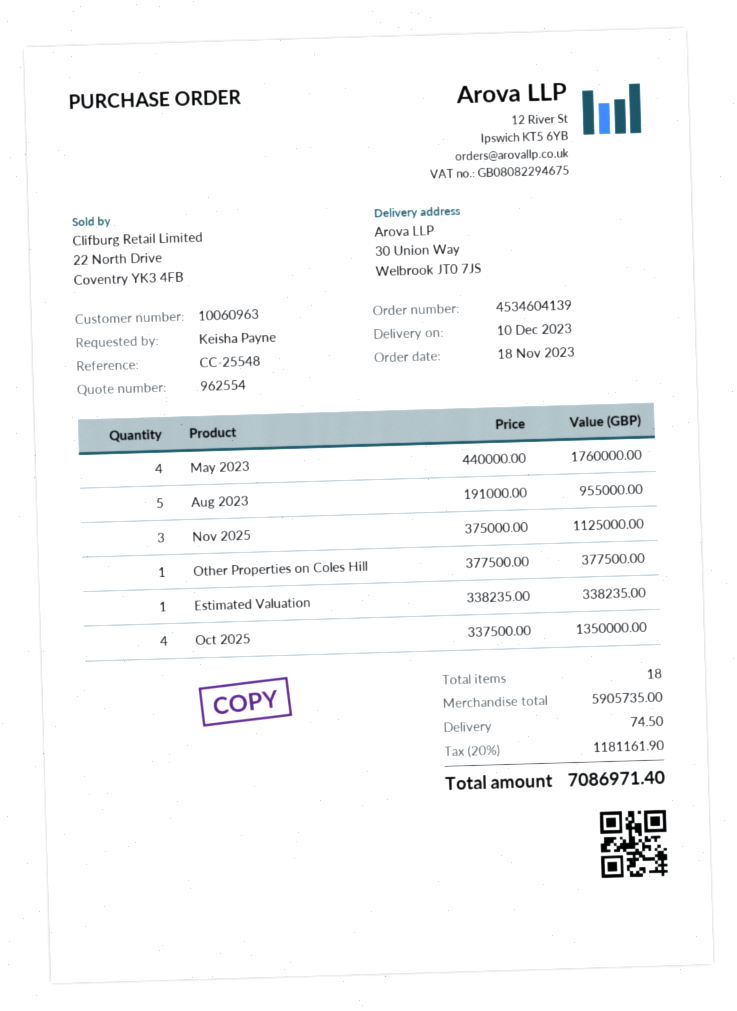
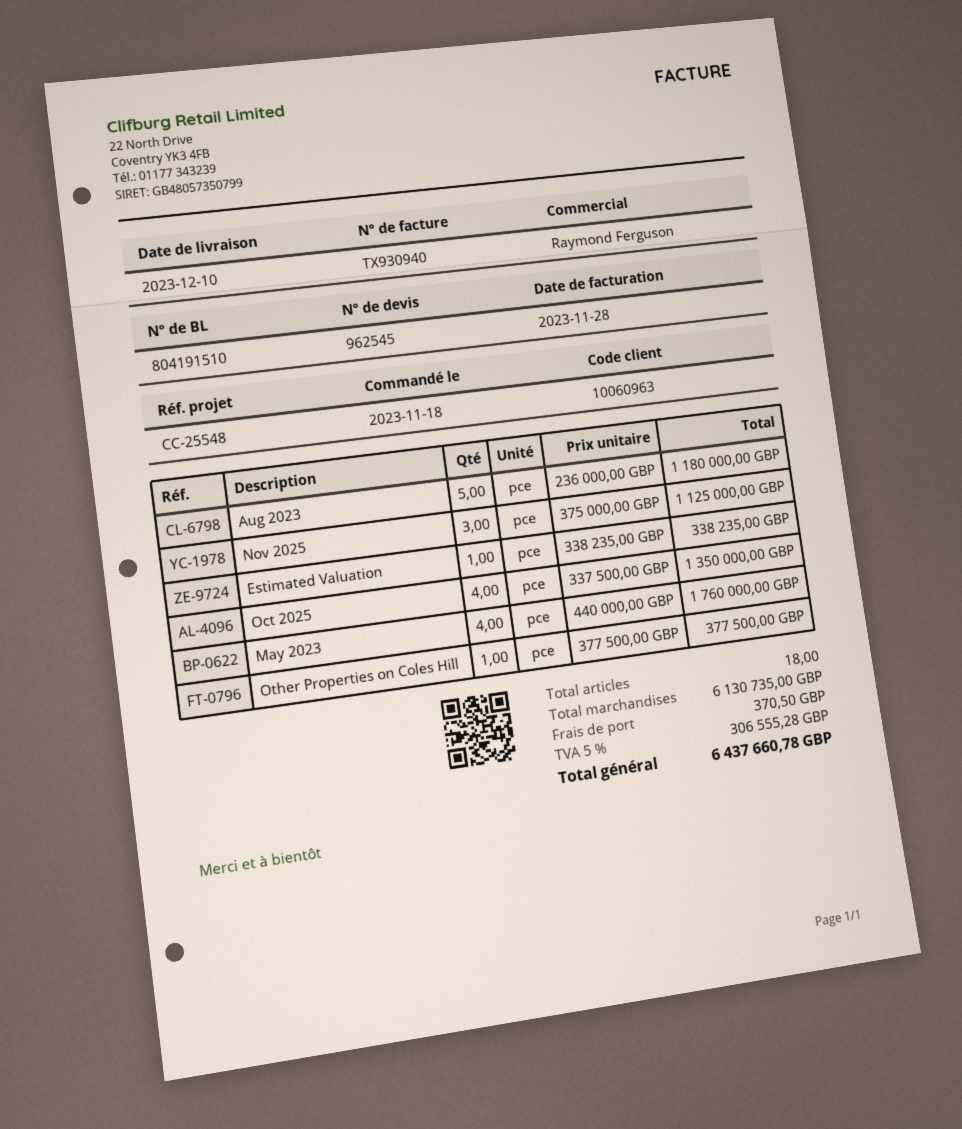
quote number: 962554 -> 962545
Aug 2023: 5 x 191000.00 = 955000.00 -> 5 x 236000.00 = 1180000.00
subtotal: 5905735.00 -> 6130735.00
shipping: 74.50 -> 370.50
tax: 20% = 1181161.90 -> 5% = 306555.28
total: 7086971.40 -> 6437660.78

